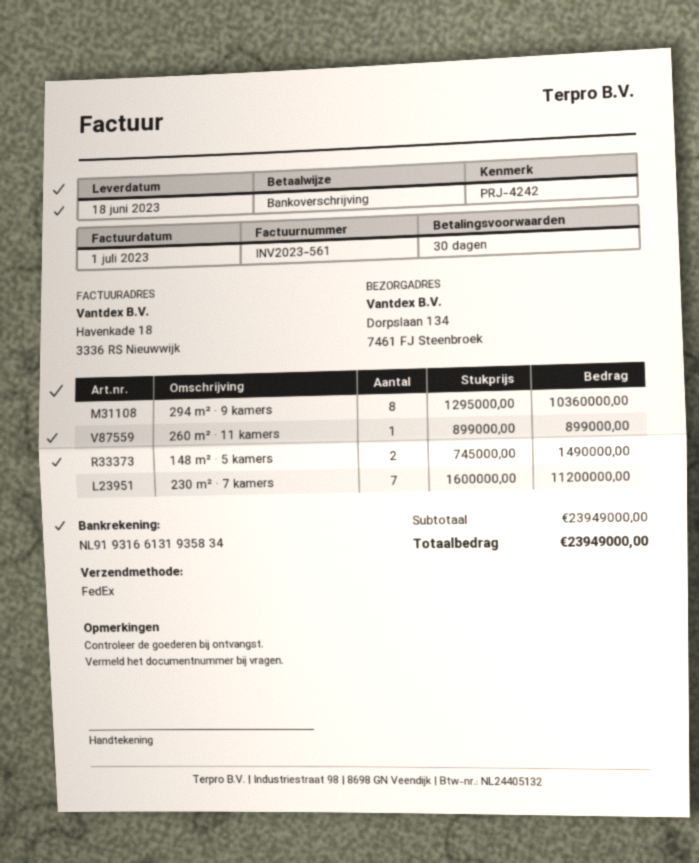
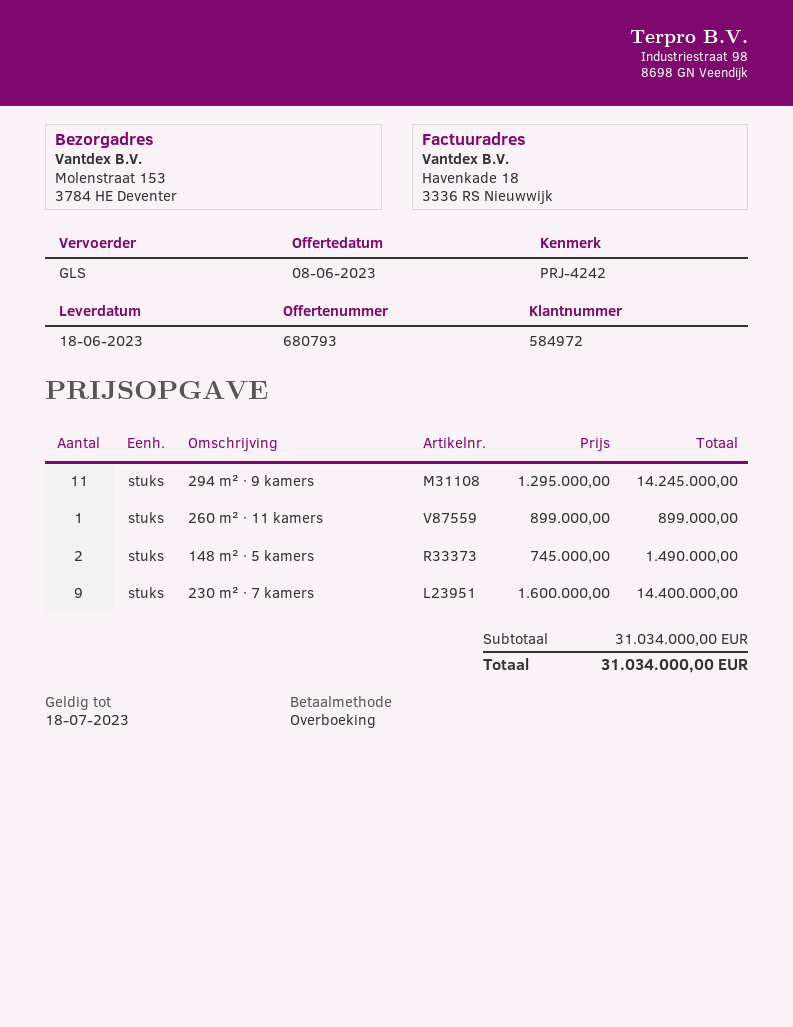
shipping method: FedEx -> GLS
ship to: Dorpslaan 134, 7461 FJ Steenbroek -> Molenstraat 153, 3784 HE Deventer
294 m² · 9 kamers: 8 x 1295000.00 = 10360000.00 -> 11 x 1295000.00 = 14245000.00
230 m² · 7 kamers: 7 x 1600000.00 = 11200000.00 -> 9 x 1600000.00 = 14400000.00
subtotal: 23949000.00 -> 31034000.00
total: 23949000.00 -> 31034000.00

